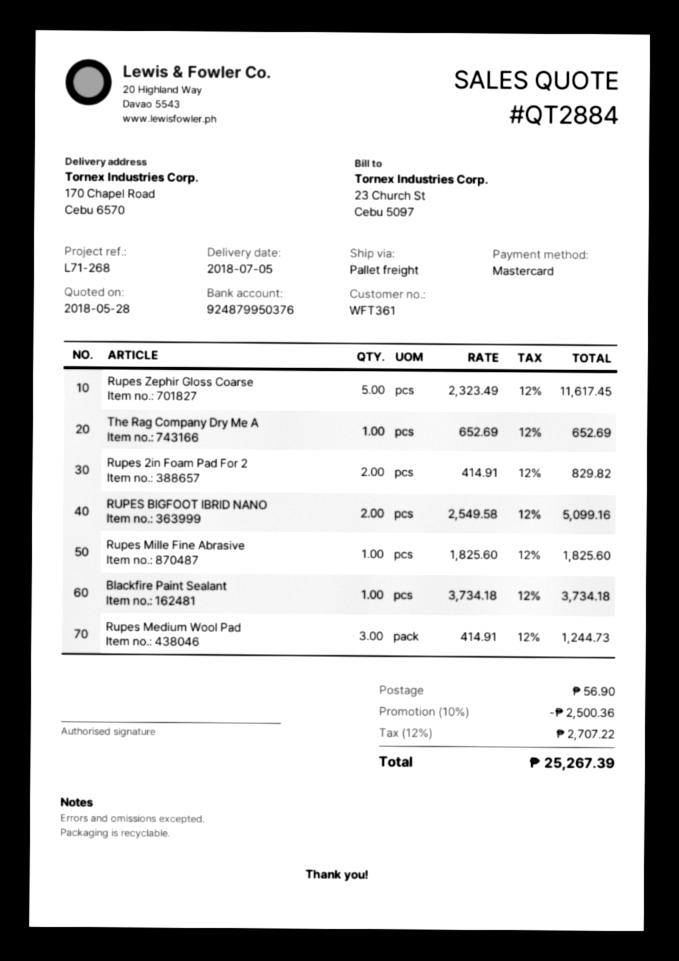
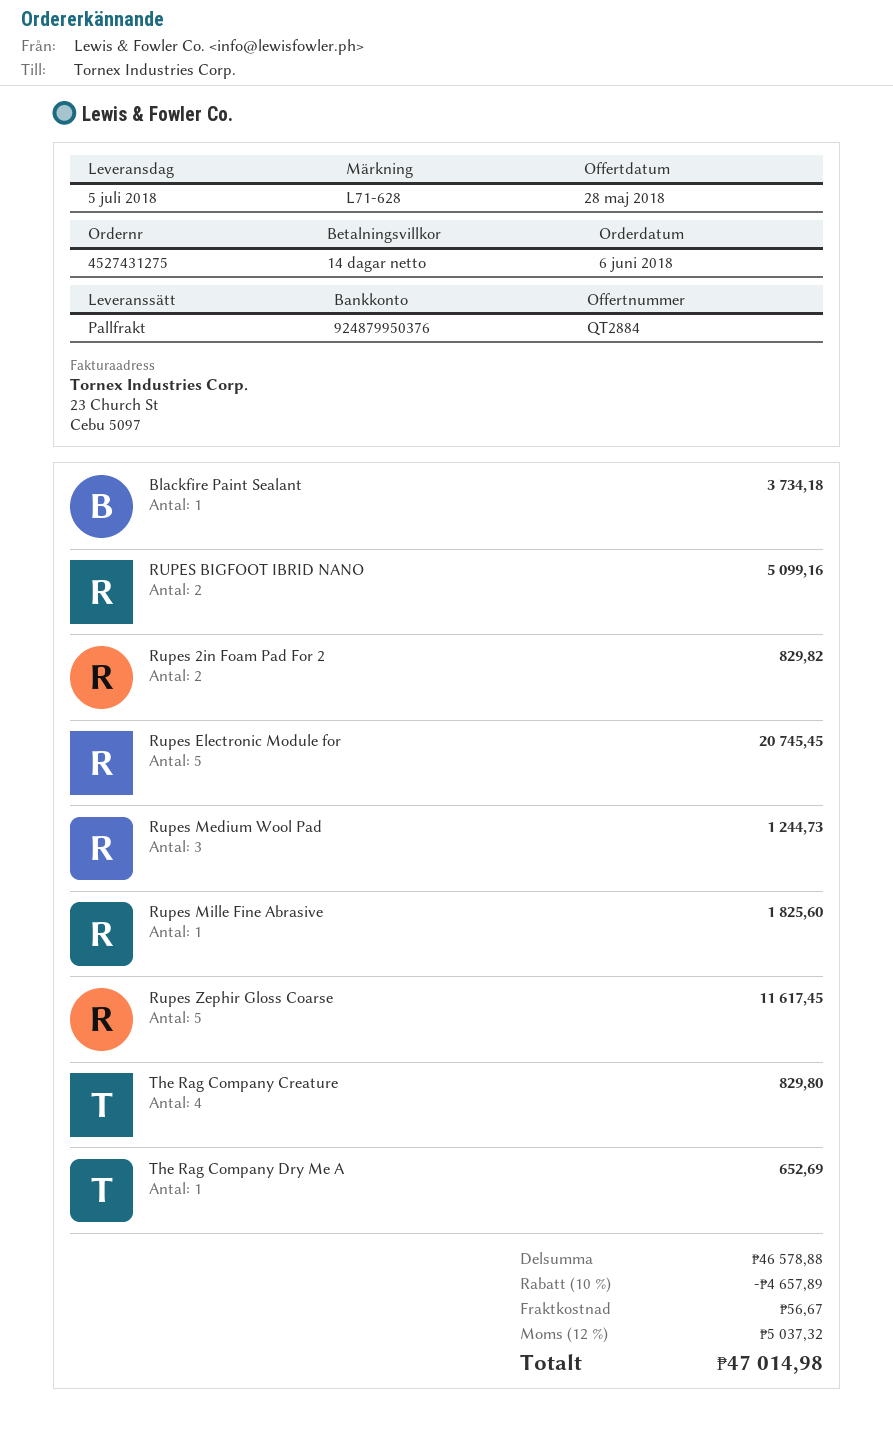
reference: L71-268 -> L71-628
Rupes Electronic Module for: none -> 5 for 20745.45
The Rag Company Creature: none -> 4 for 829.80
discount: 10% = 2500.36 -> 10% = 4657.89
shipping: 56.90 -> 56.67
tax: 12% = 2707.22 -> 12% = 5037.32
total: 25267.39 -> 47014.98

